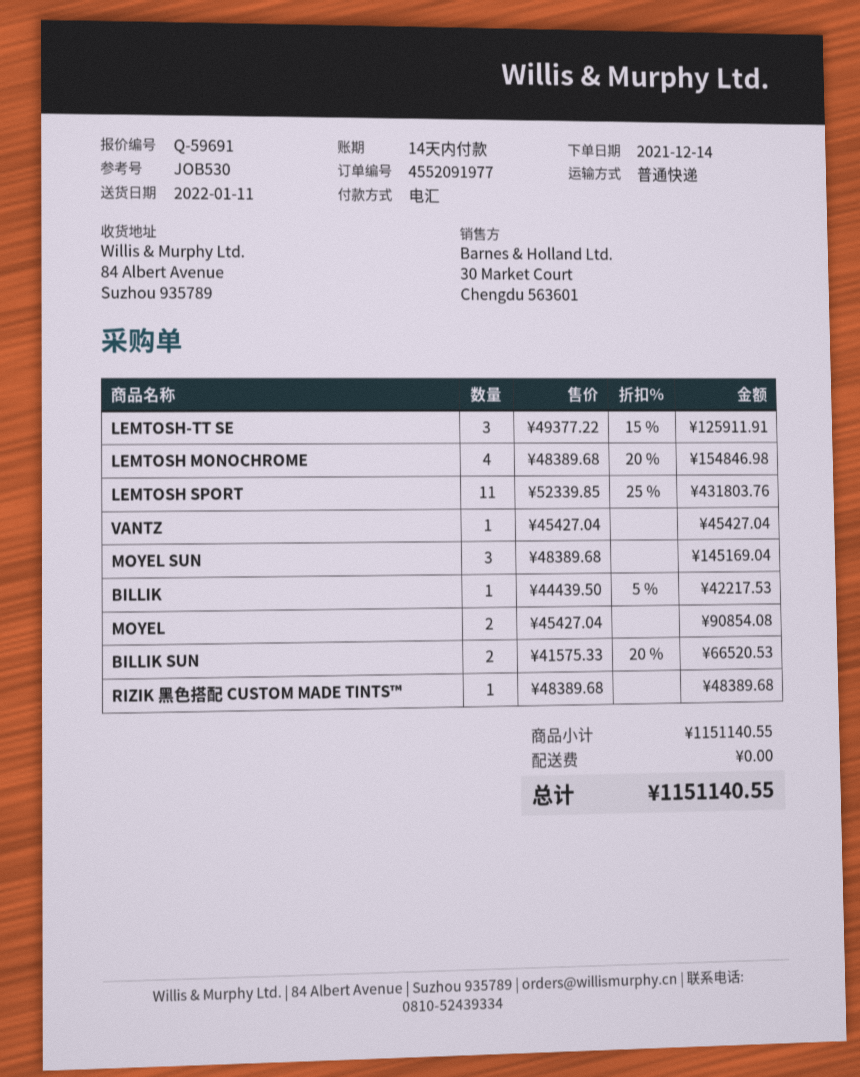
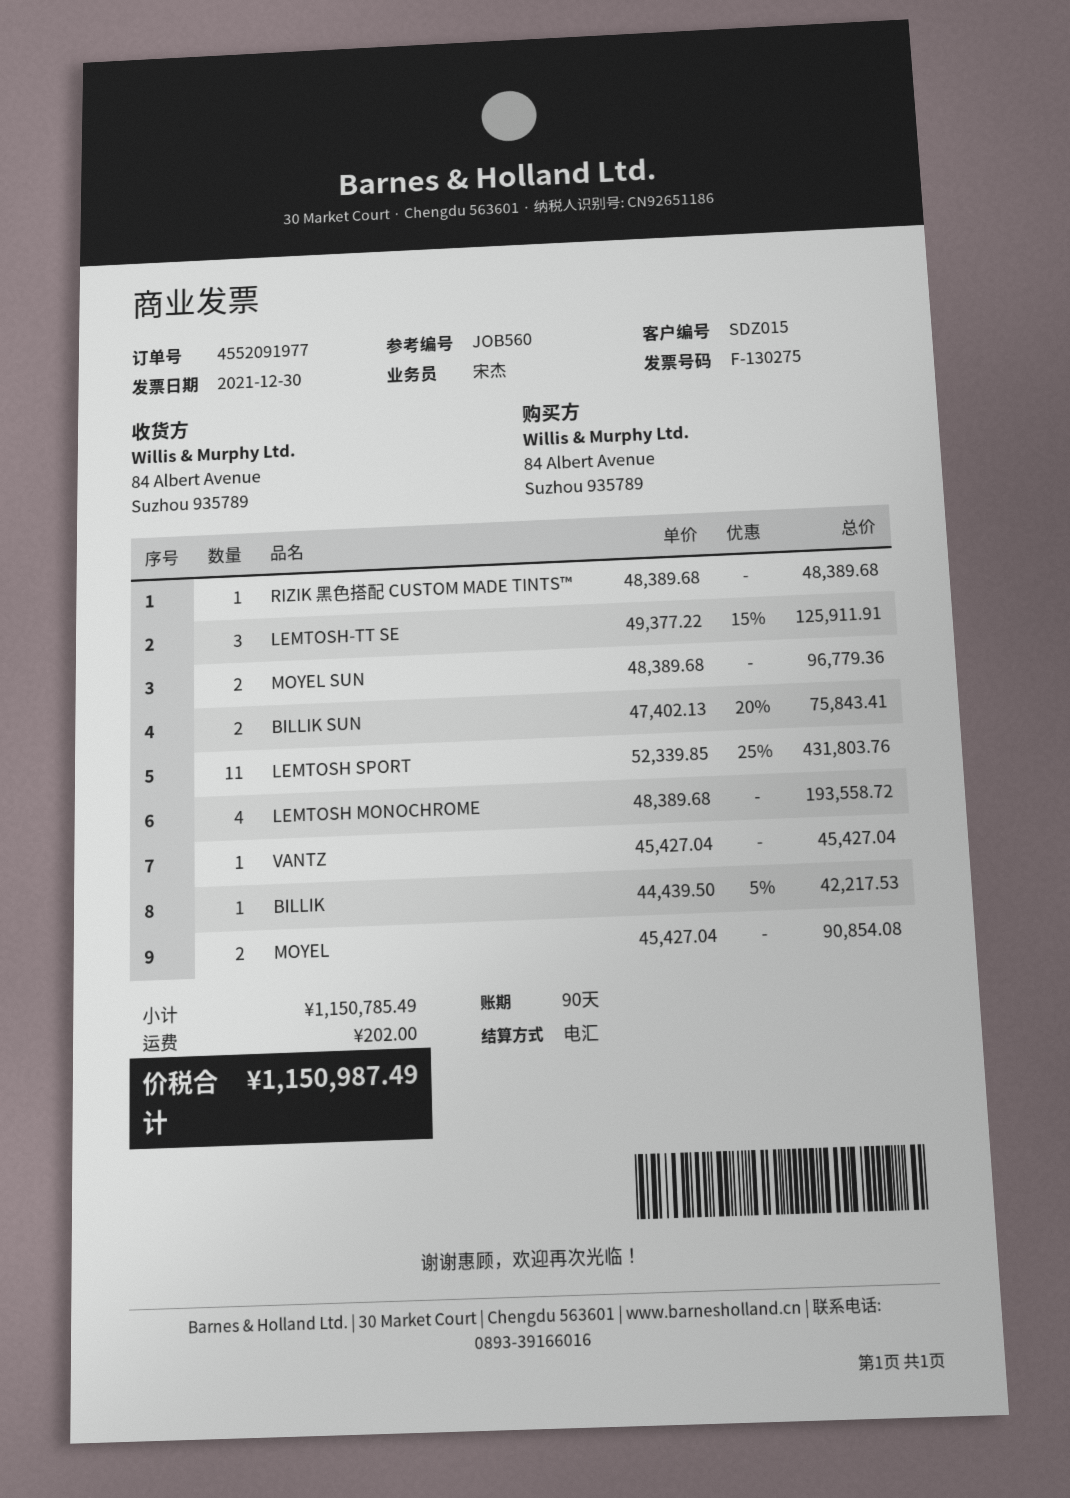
payment terms: 14 days -> 90 days
reference: JOB530 -> JOB560
LEMTOSH MONOCHROME: 4 x 48389.68 - 20% = 154846.98 -> 4 x 48389.68 = 193558.72
MOYEL SUN: 3 x 48389.68 = 145169.04 -> 2 x 48389.68 = 96779.36
BILLIK SUN: 2 x 41575.33 - 20% = 66520.53 -> 2 x 47402.13 - 20% = 75843.41
subtotal: 1151140.55 -> 1150785.49
shipping: 0.00 -> 202.00
total: 1151140.55 -> 1150987.49

